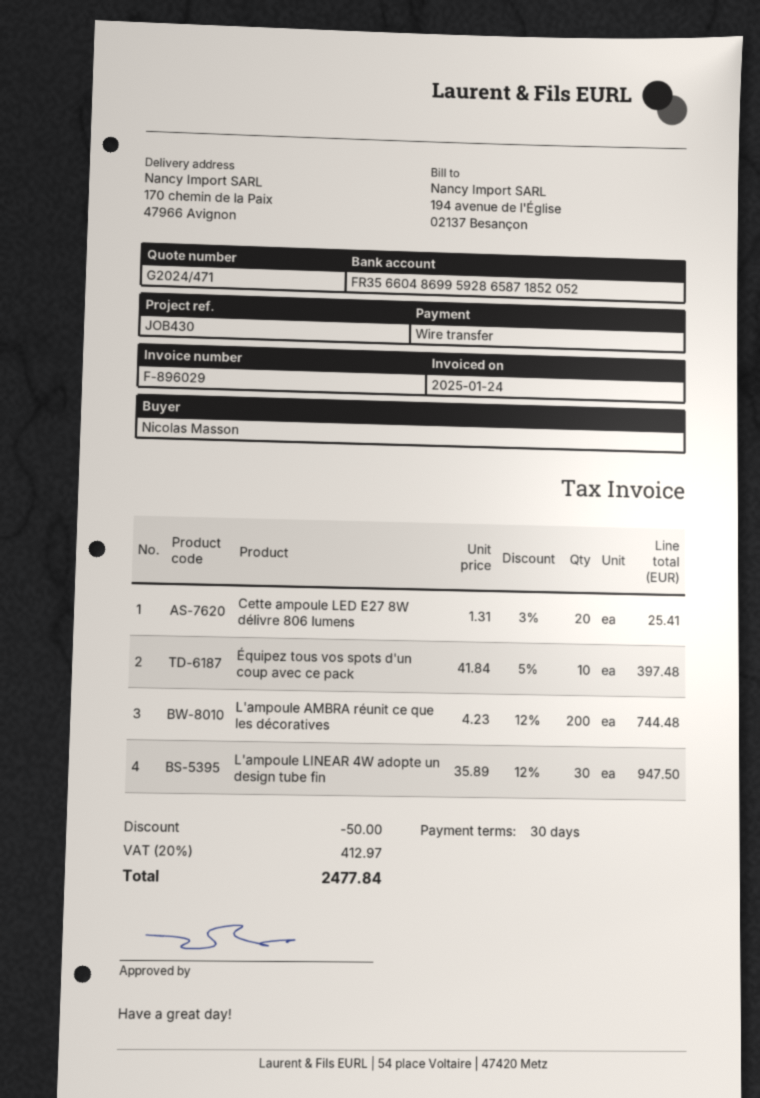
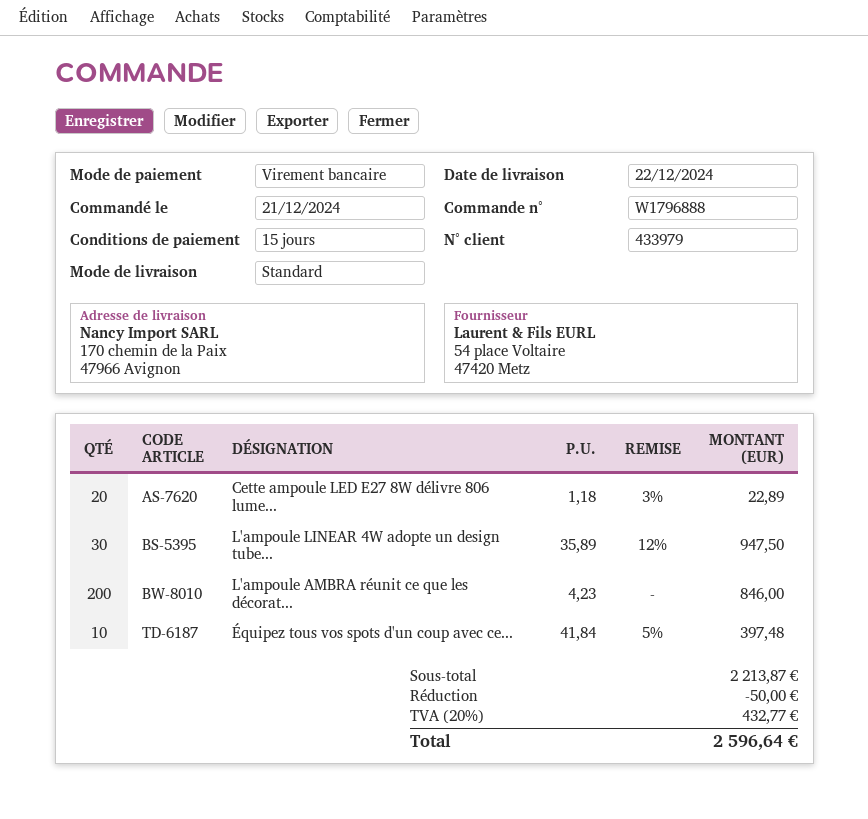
payment terms: 30 days -> 15 days
Cette ampoule LED E27 8W délivre 806 lumens: 20 x 1.31 - 3% = 25.41 -> 20 x 1.18 - 3% = 22.89
L'ampoule AMBRA réunit ce que les décoratives: 200 x 4.23 - 12% = 744.48 -> 200 x 4.23 = 846.00
tax: 20% = 412.97 -> 20% = 432.77
total: 2477.84 -> 2596.64

